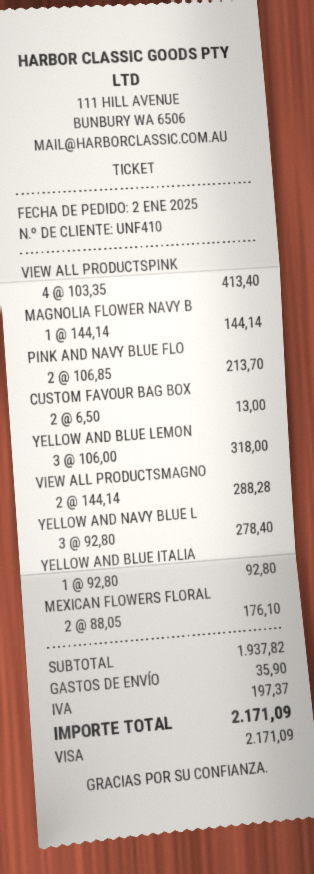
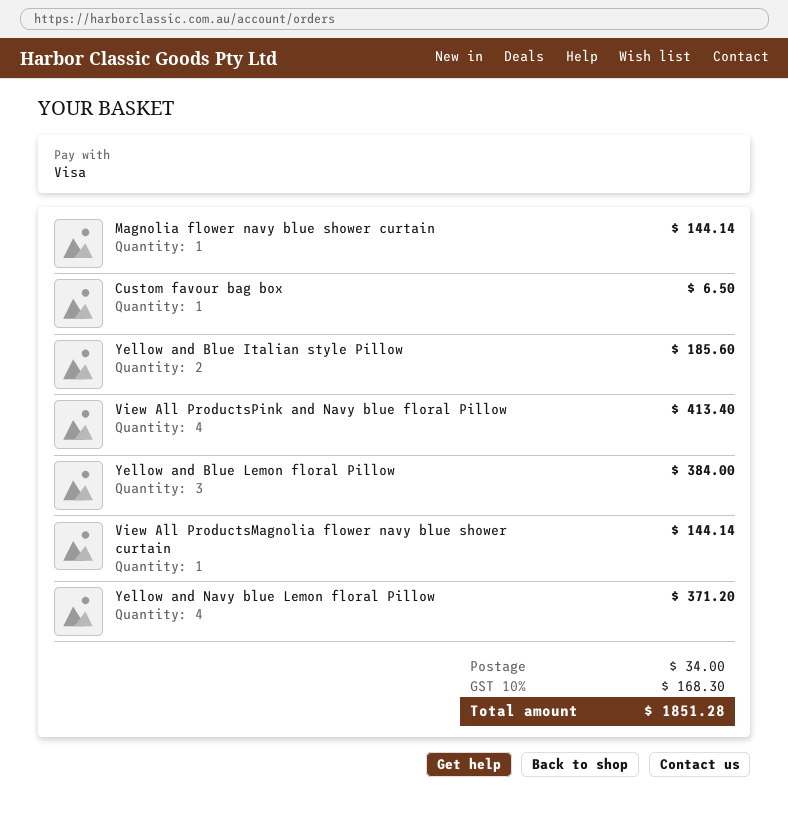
PINK AND NAVY BLUE FLO: 2 for 213.70 -> none
CUSTOM FAVOUR BAG BOX: 2 for 13.00 -> 1 for 6.50
YELLOW AND BLUE LEMON: 3 for 318.00 -> 3 for 384.00
VIEW ALL PRODUCTSMAGNO: 2 for 288.28 -> 1 for 144.14
YELLOW AND NAVY BLUE L: 3 for 278.40 -> 4 for 371.20
YELLOW AND BLUE ITALIA: 1 for 92.80 -> 2 for 185.60
MEXICAN FLOWERS FLORAL: 2 for 176.10 -> none
shipping: 35.90 -> 34.00
tax: 197.37 -> 168.30
total: 2171.09 -> 1851.28

